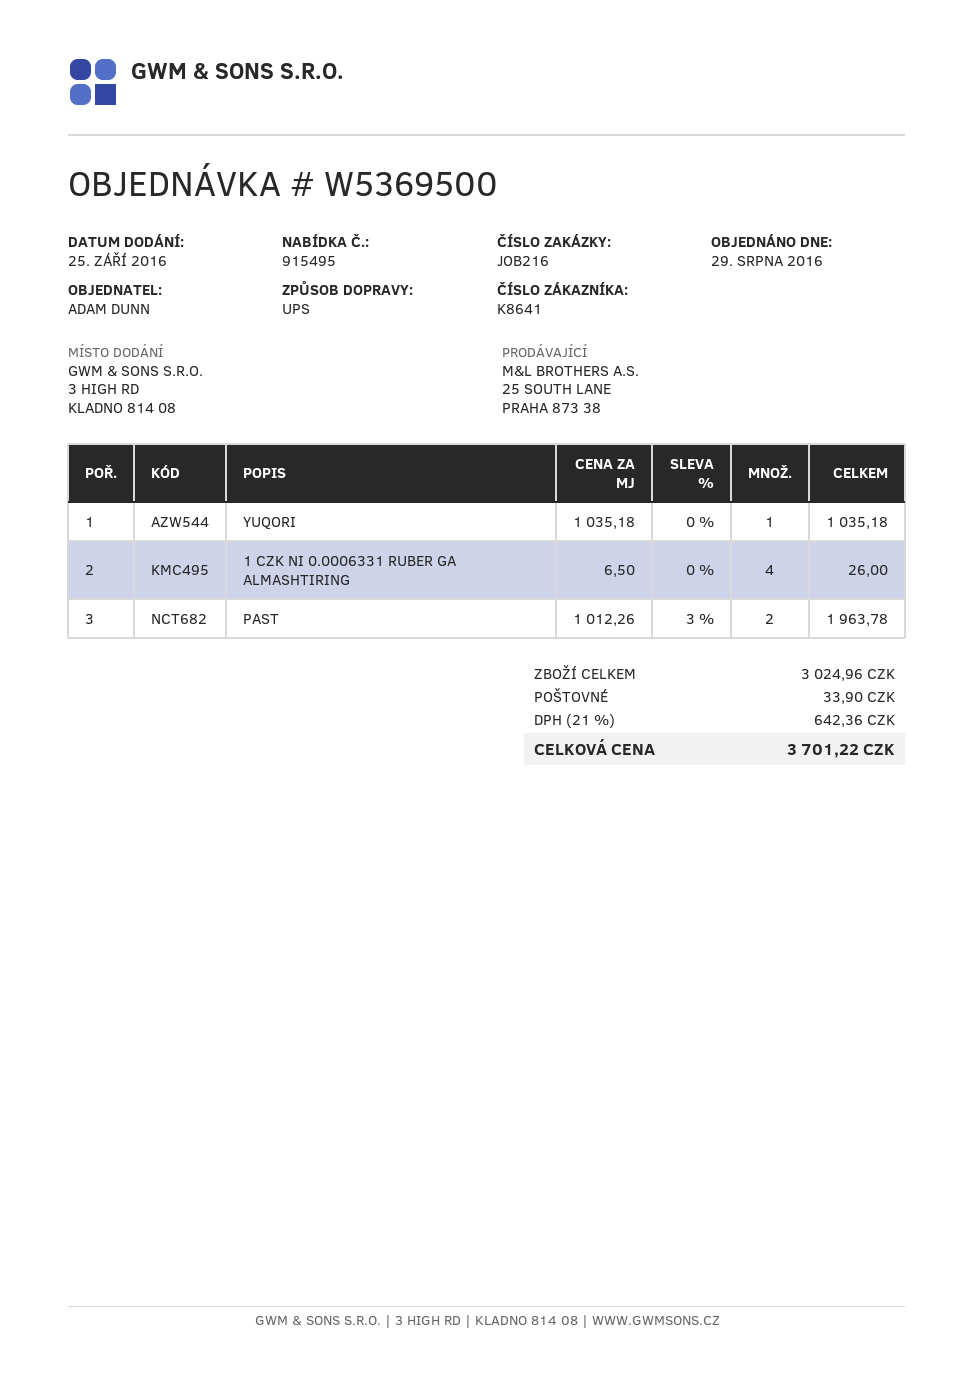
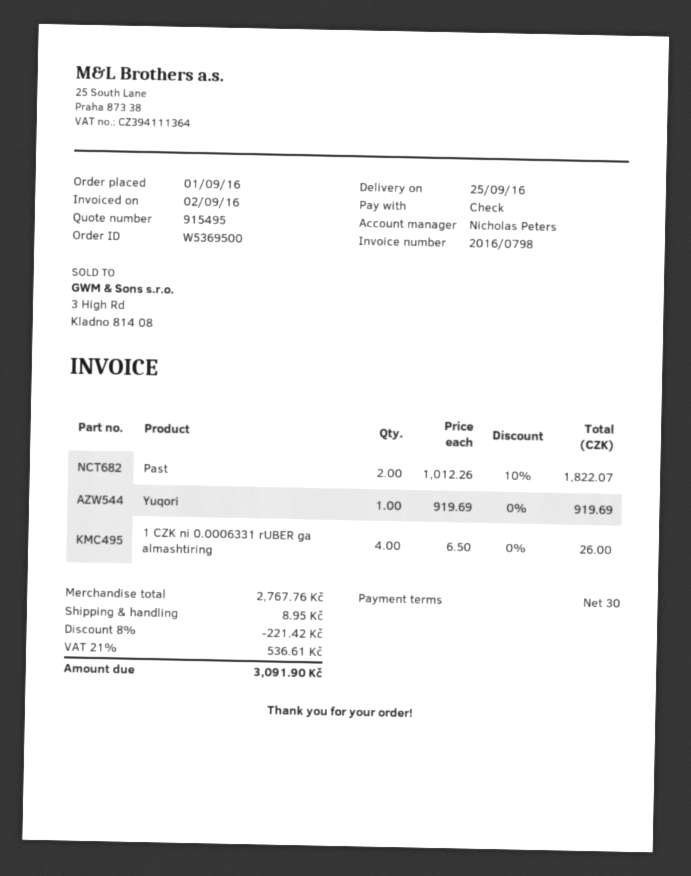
order date: 2016-08-29 -> 2016-09-01
YUQORI: 1 x 1035.18 = 1035.18 -> 1 x 919.69 = 919.69
PAST: 2 x 1012.26 - 3% = 1963.78 -> 2 x 1012.26 - 10% = 1822.07
subtotal: 3024.96 -> 2767.76
discount: none -> 8% = 221.42
shipping: 33.90 -> 8.95
tax: 21% = 642.36 -> 21% = 536.61
total: 3701.22 -> 3091.90

